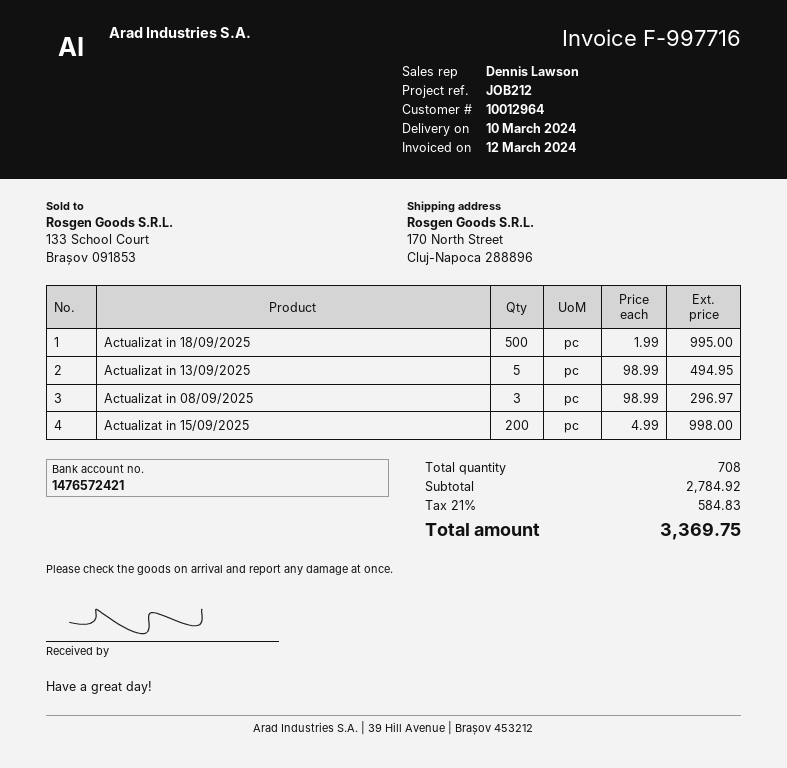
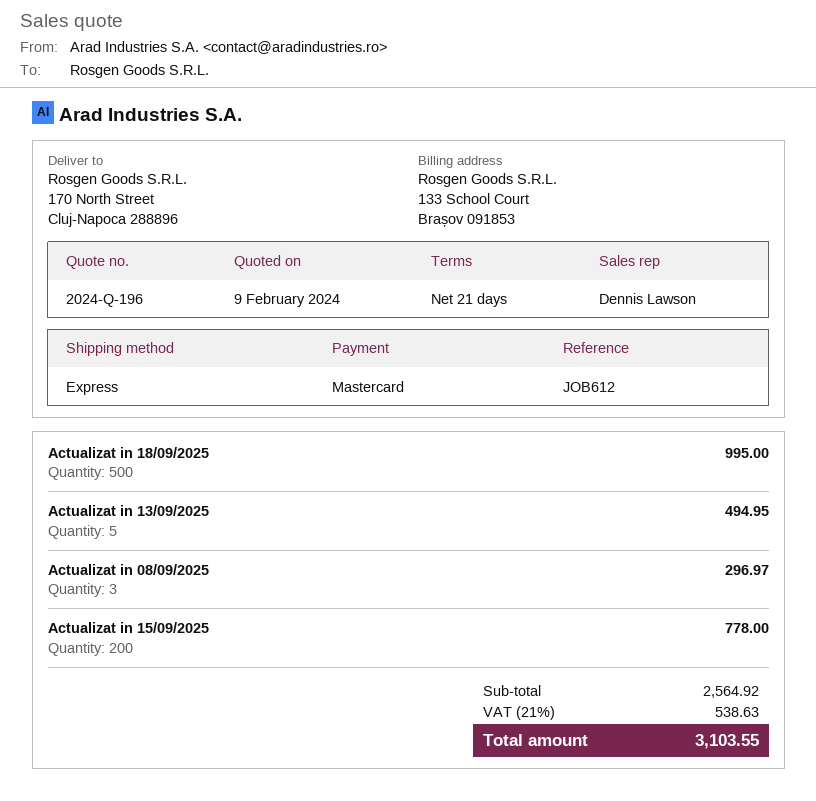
reference: JOB212 -> JOB612
Actualizat in 15/09/2025: 200 for 998.00 -> 200 for 778.00
subtotal: 2784.92 -> 2564.92
tax: 21% = 584.83 -> 21% = 538.63
total: 3369.75 -> 3103.55

